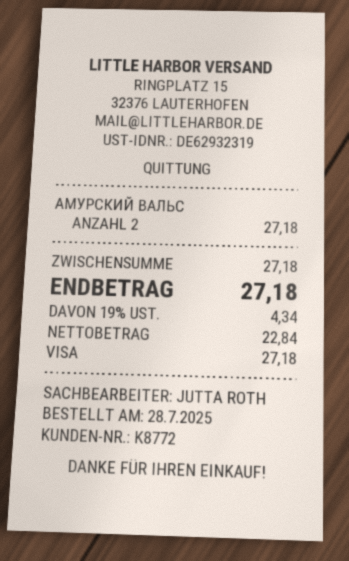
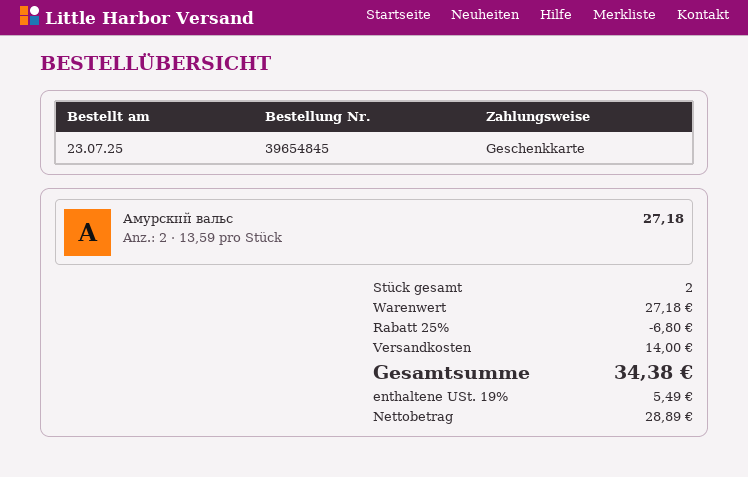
order date: 2025-07-28 -> 2025-07-23
payment method: Visa -> gift card
discount: none -> 25% = 6.80
shipping: none -> 14.00
net: 22.84 -> 28.89
tax: 19% = 4.34 -> 19% = 5.49
total: 27.18 -> 34.38

